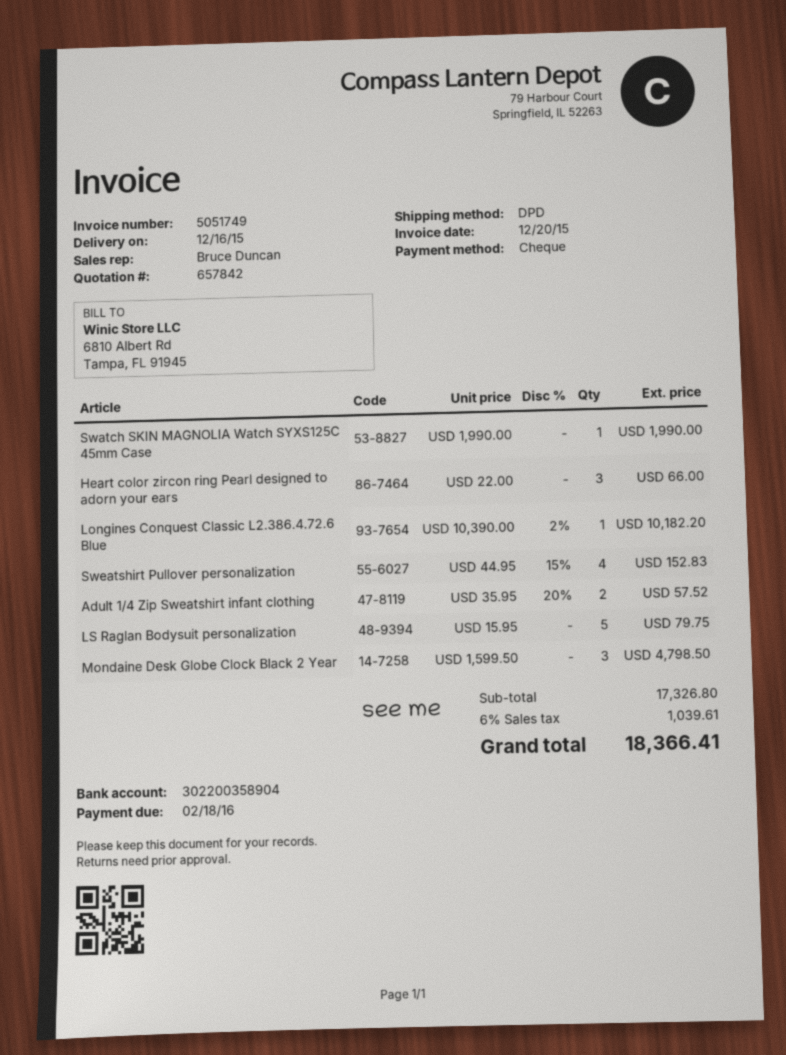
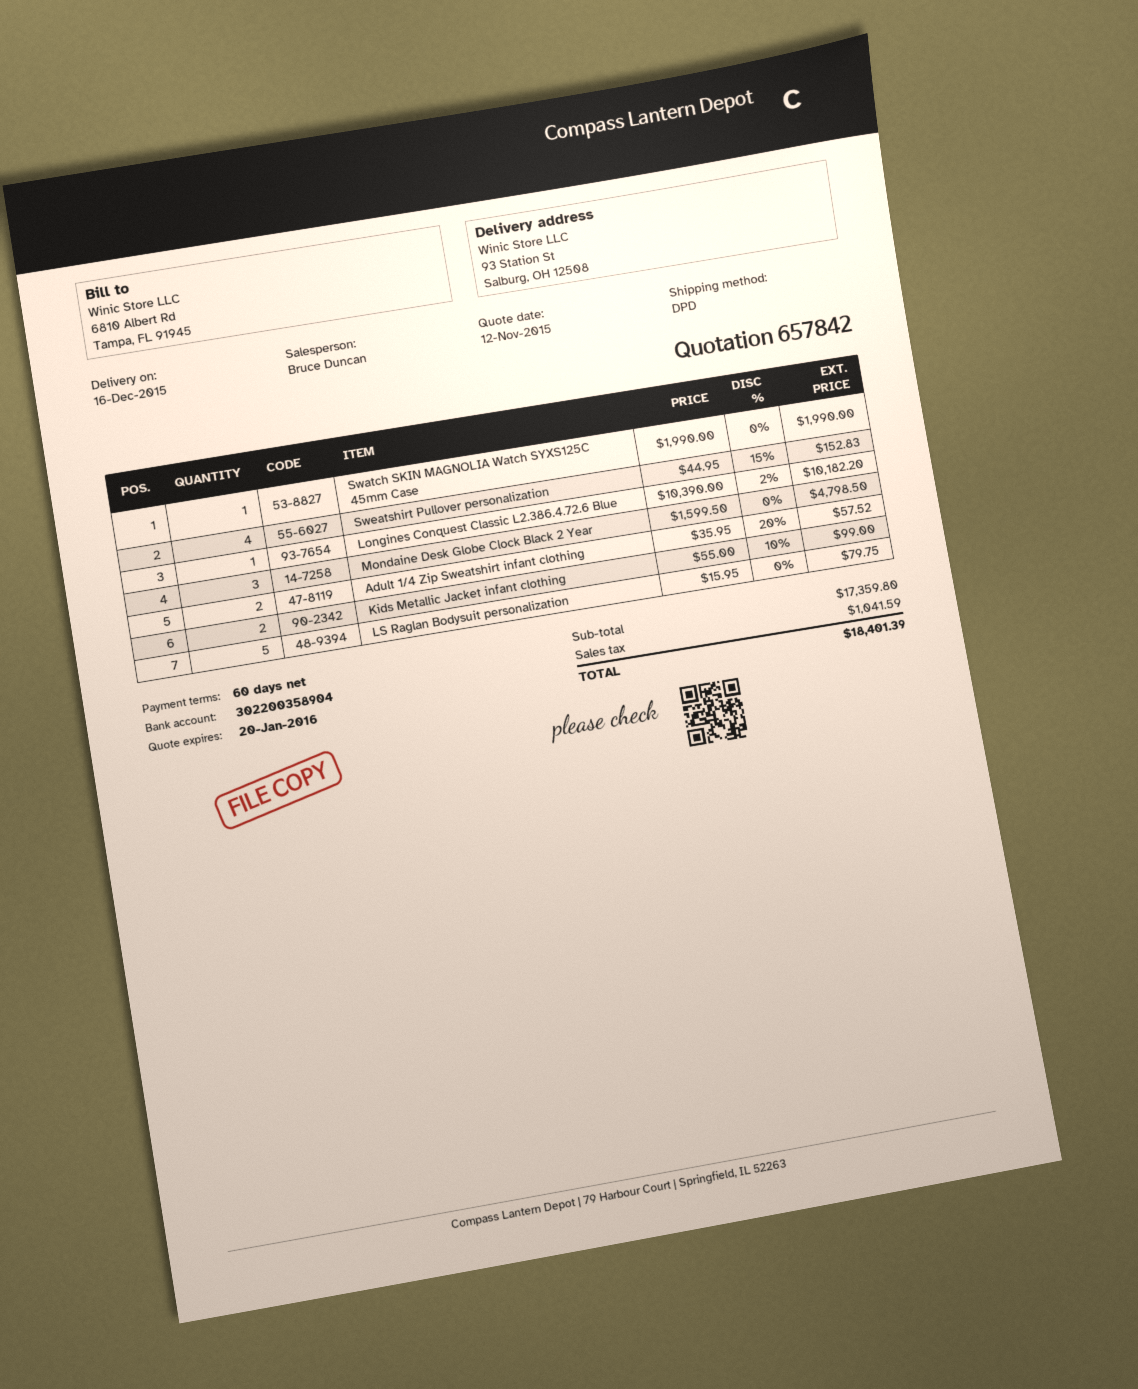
Heart color zircon ring Pearl designed to adorn your ears: 3 x 22.00 = 66.00 -> none
Kids Metallic Jacket infant clothing: none -> 2 x 55.00 - 10% = 99.00
subtotal: 17326.80 -> 17359.80
tax: 1039.61 -> 1041.59
total: 18366.41 -> 18401.39

